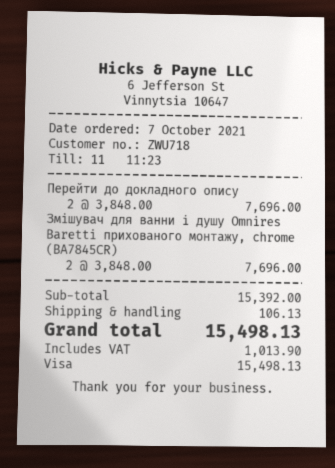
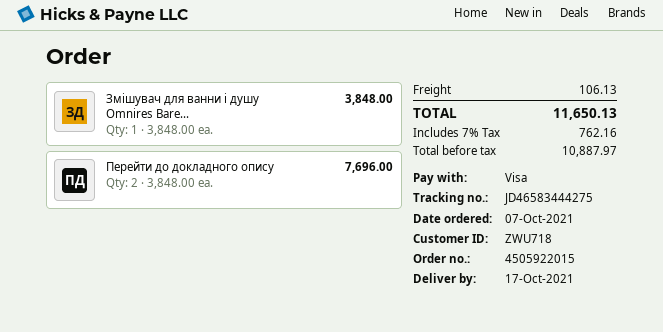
Змішувач для ванни і душу Omnires Baretti прихованого монтажу, chrome (BA7845CR): 2 x 3848.00 = 7696.00 -> 1 x 3848.00 = 3848.00
tax: 1013.90 -> 762.16
total: 15498.13 -> 11650.13

